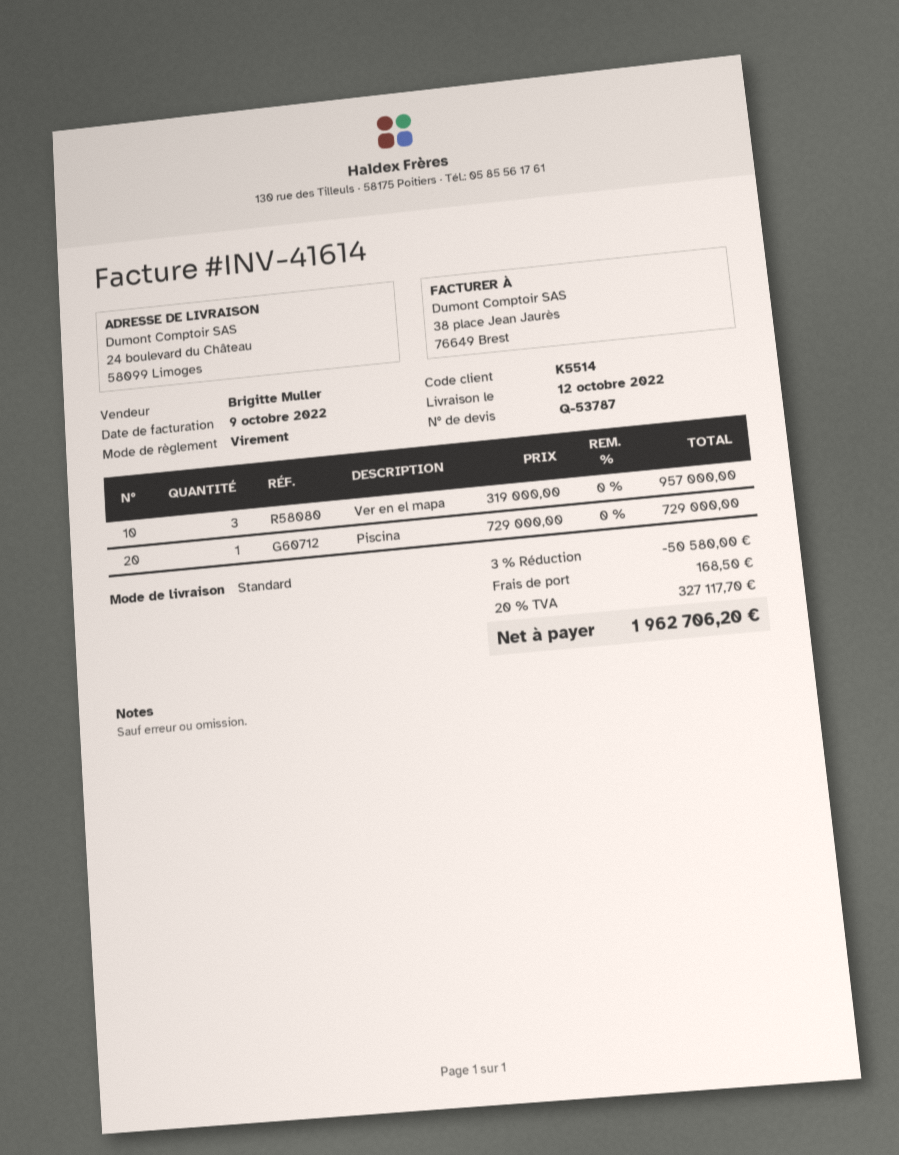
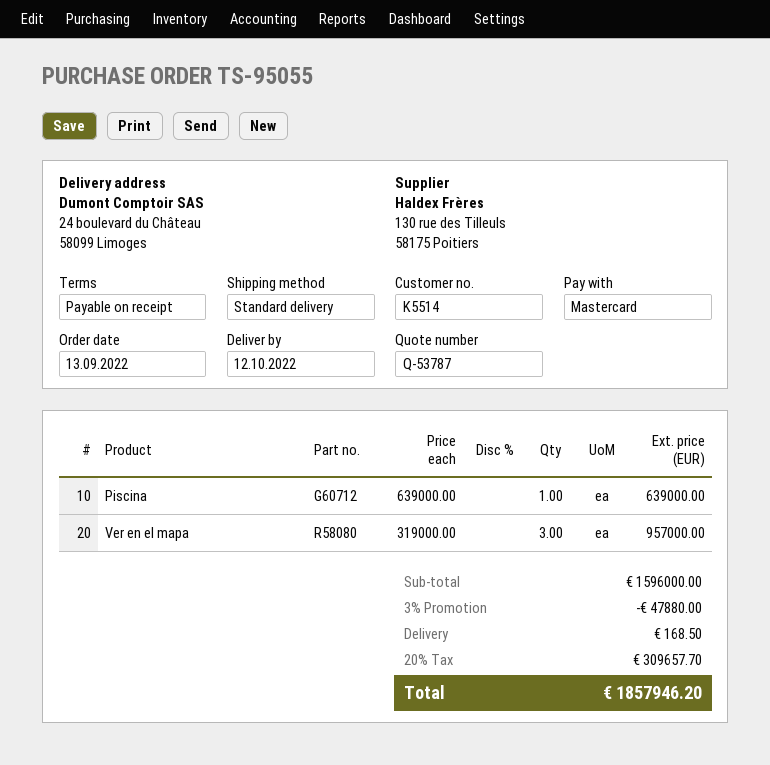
payment method: bank transfer -> Mastercard
Piscina: 1 x 729000.00 = 729000.00 -> 1 x 639000.00 = 639000.00
discount: 3% = 50580.00 -> 3% = 47880.00
tax: 20% = 327117.70 -> 20% = 309657.70
total: 1962706.20 -> 1857946.20

